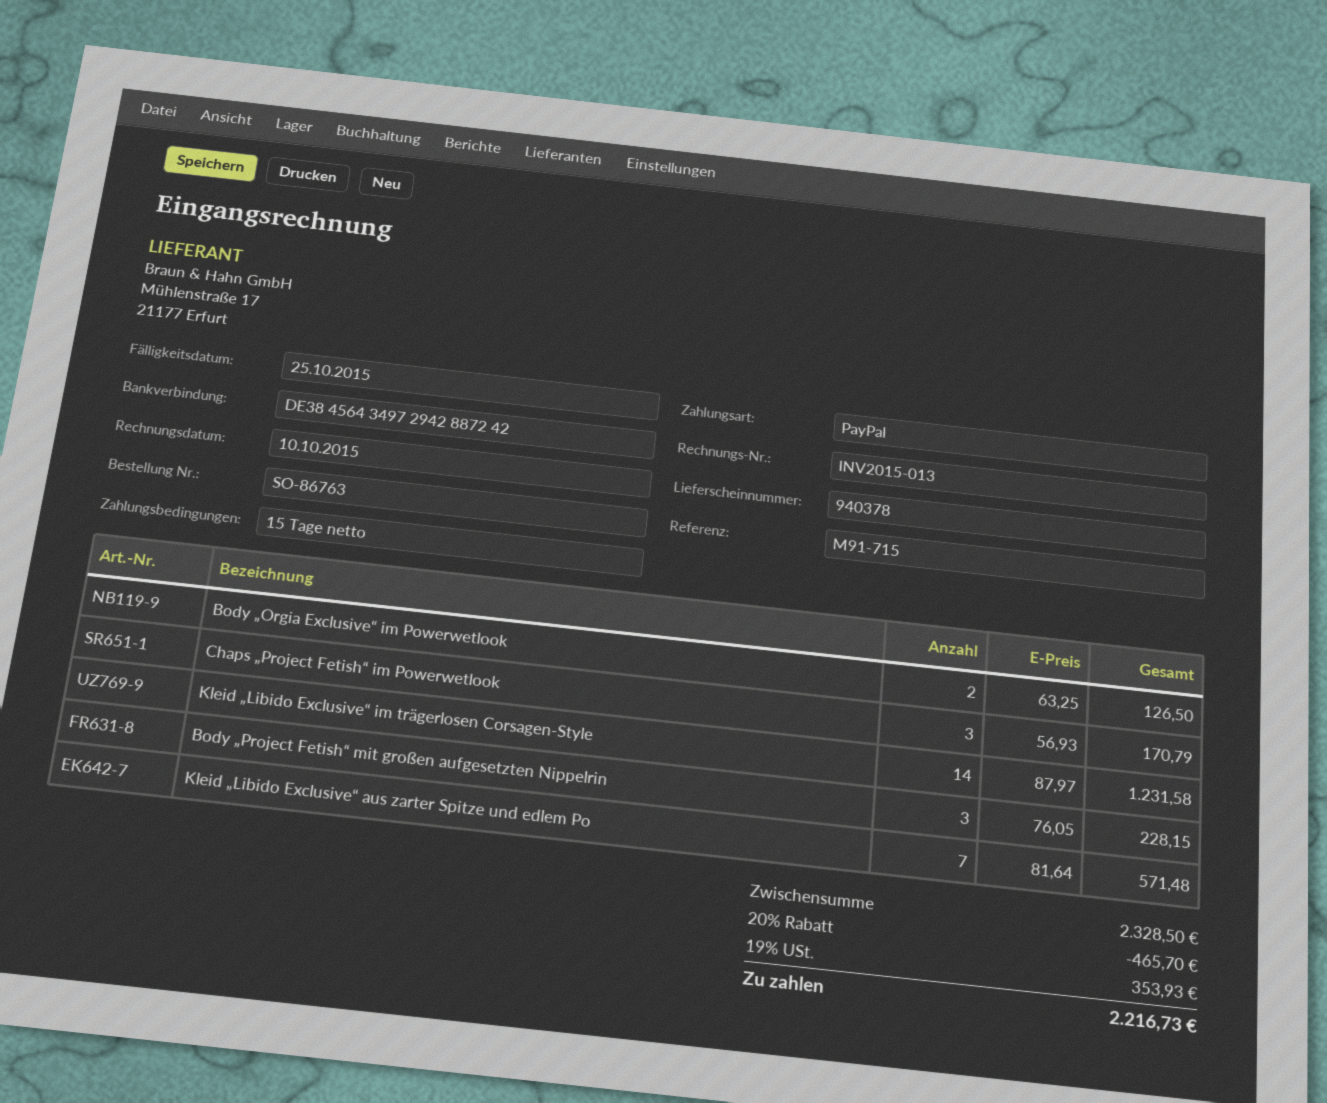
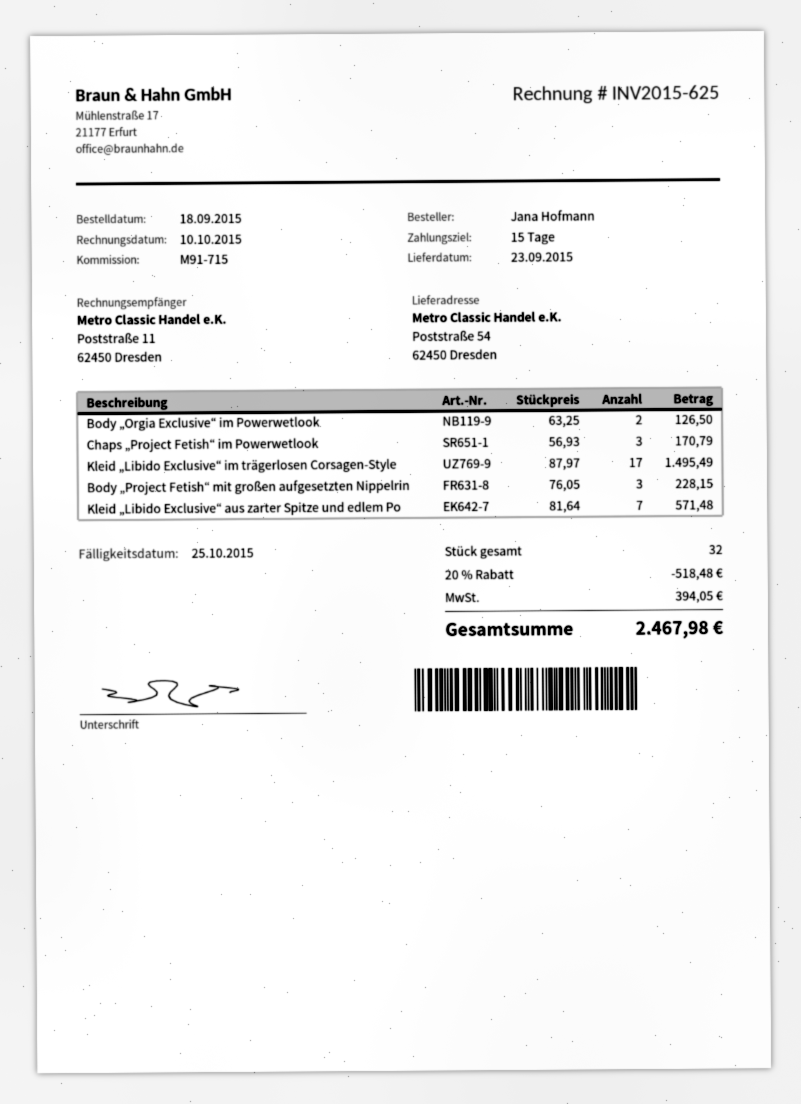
invoice number: INV2015-013 -> INV2015-625
Kleid „Libido Exclusive“ im trägerlosen Corsagen-Style: 14 x 87.97 = 1231.58 -> 17 x 87.97 = 1495.49
discount: 20% = 465.70 -> 20% = 518.48
tax: 353.93 -> 394.05
total: 2216.73 -> 2467.98

